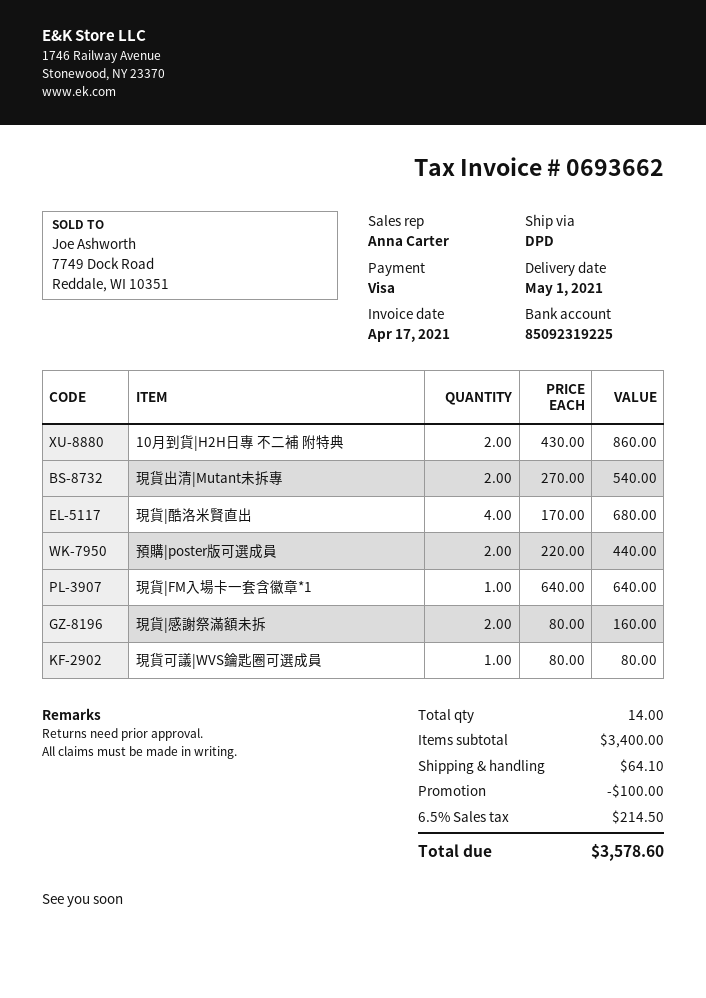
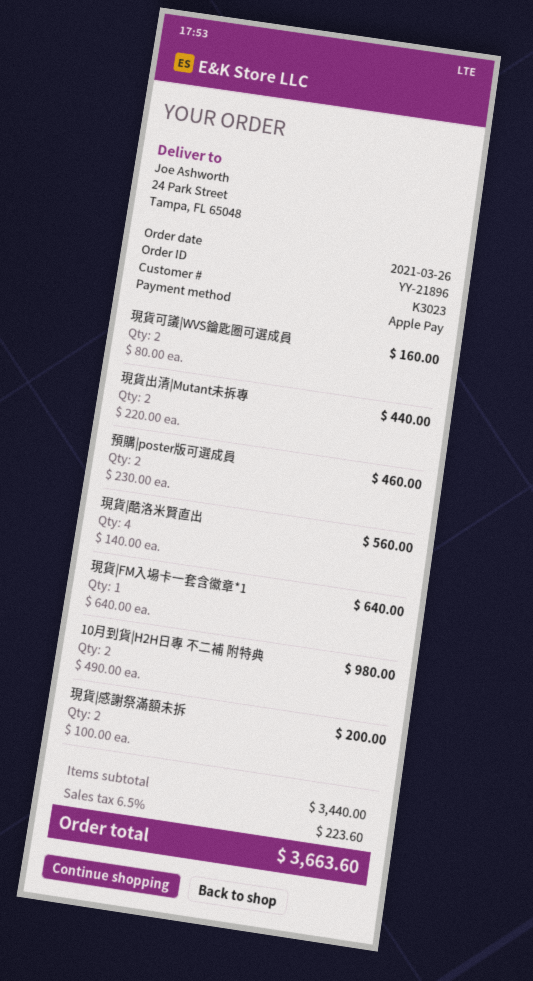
payment method: Visa -> Apple Pay
10月到貨|H2H日專 不二補 附特典: 2 x 430.00 = 860.00 -> 2 x 490.00 = 980.00
現貨出清|Mutant未拆專: 2 x 270.00 = 540.00 -> 2 x 220.00 = 440.00
現貨|酷洛米賢直出: 4 x 170.00 = 680.00 -> 4 x 140.00 = 560.00
預購|poster版可選成員: 2 x 220.00 = 440.00 -> 2 x 230.00 = 460.00
現貨|感謝祭滿額未拆: 2 x 80.00 = 160.00 -> 2 x 100.00 = 200.00
現貨可議|WVS鑰匙圈可選成員: 1 x 80.00 = 80.00 -> 2 x 80.00 = 160.00
subtotal: 3400.00 -> 3440.00
discount: 100.00 -> none
shipping: 64.10 -> none
tax: 6.5% = 214.50 -> 6.5% = 223.60
total: 3578.60 -> 3663.60

